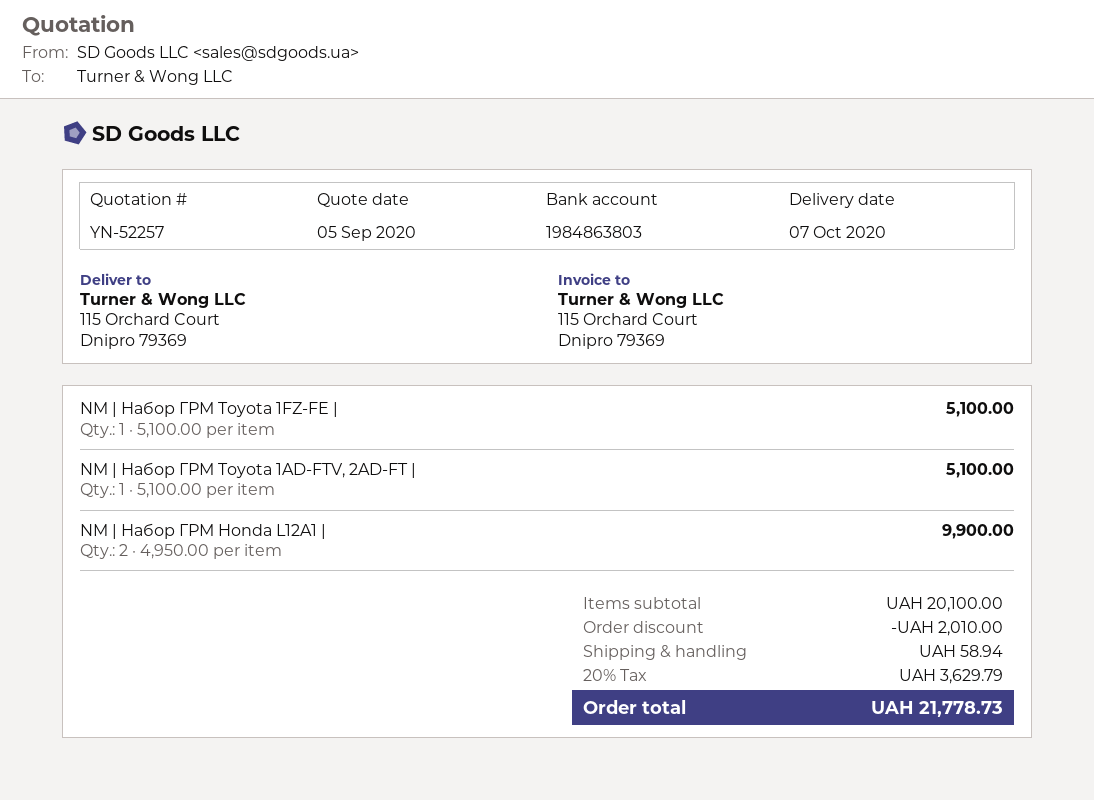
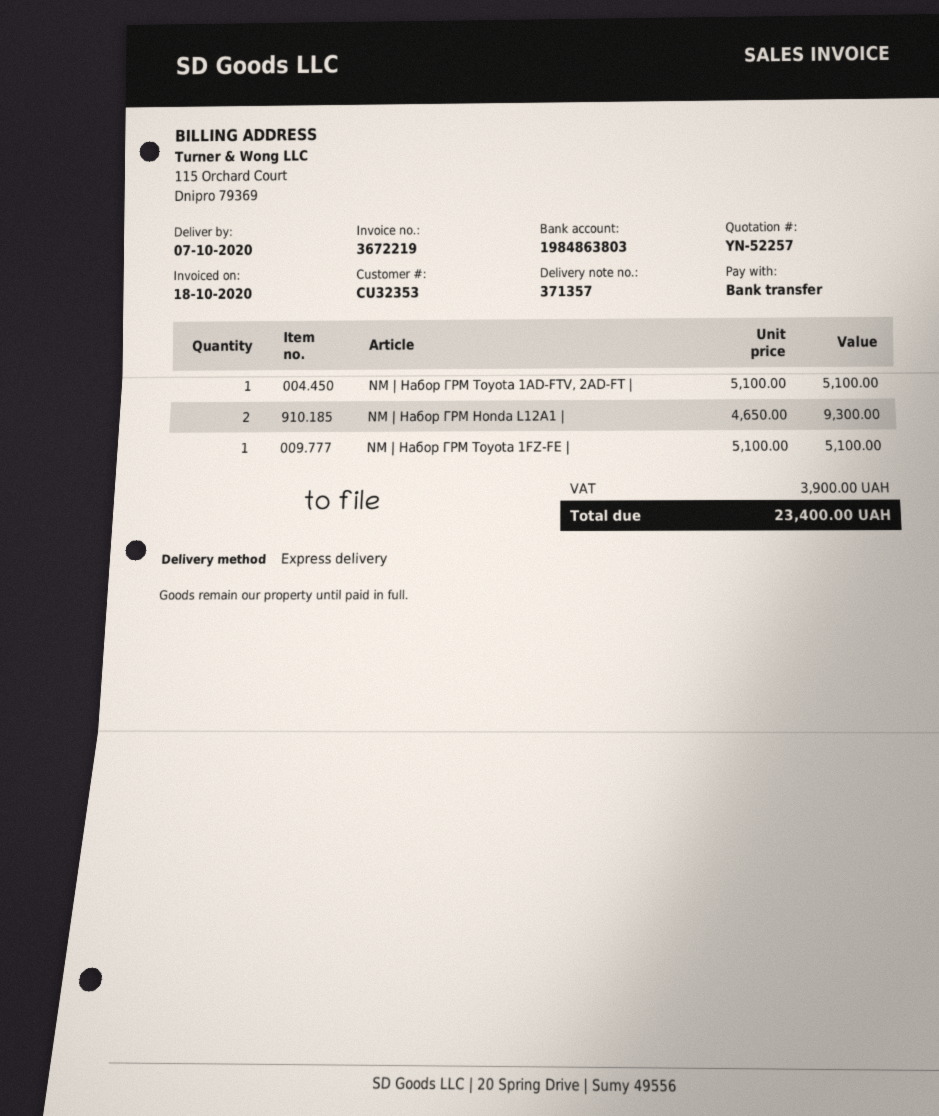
NM | Набор ГРМ Honda L12A1 |: 2 x 4950.00 = 9900.00 -> 2 x 4650.00 = 9300.00
discount: 2010.00 -> none
shipping: 58.94 -> none
tax: 3629.79 -> 3900.00
total: 21778.73 -> 23400.00

